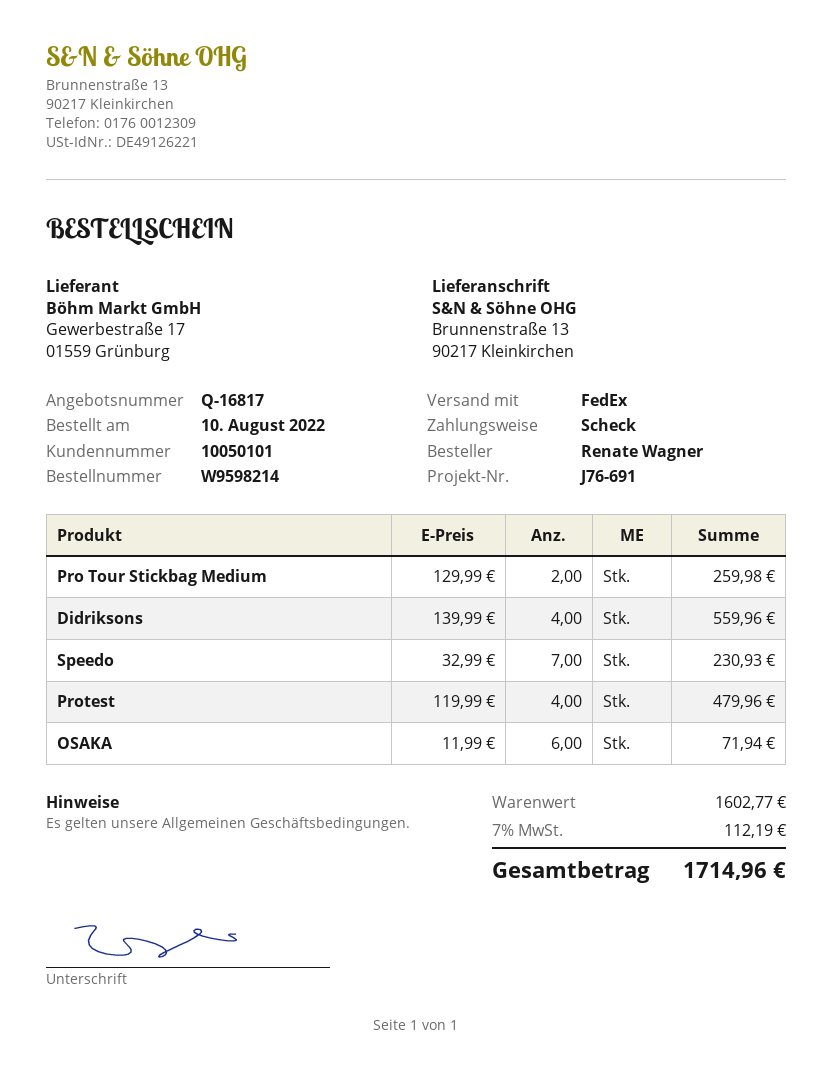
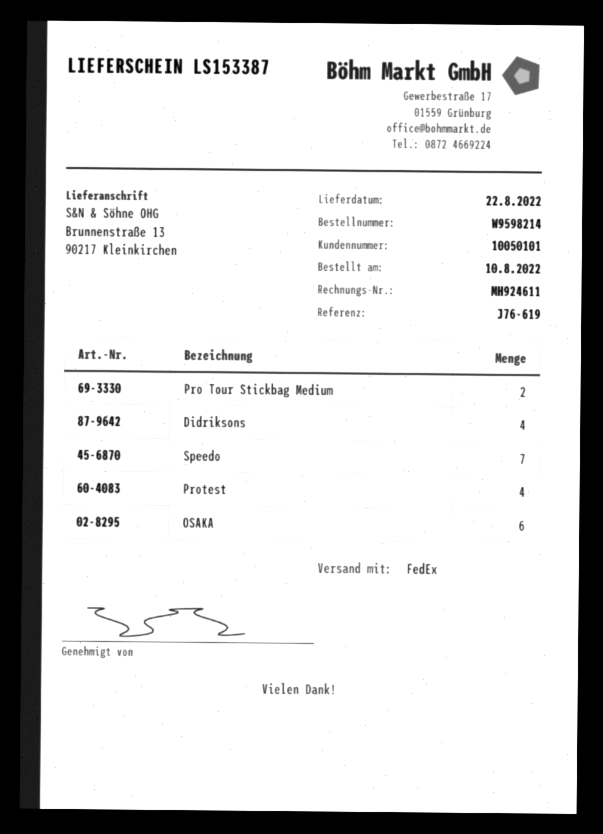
reference: J76-691 -> J76-619

